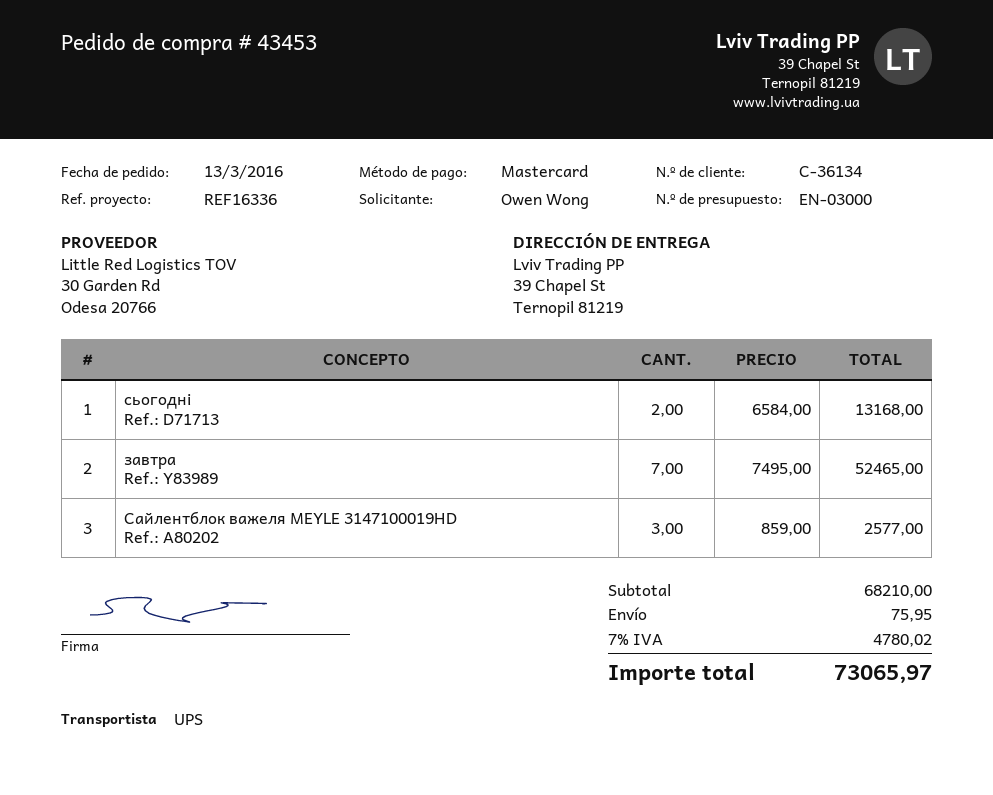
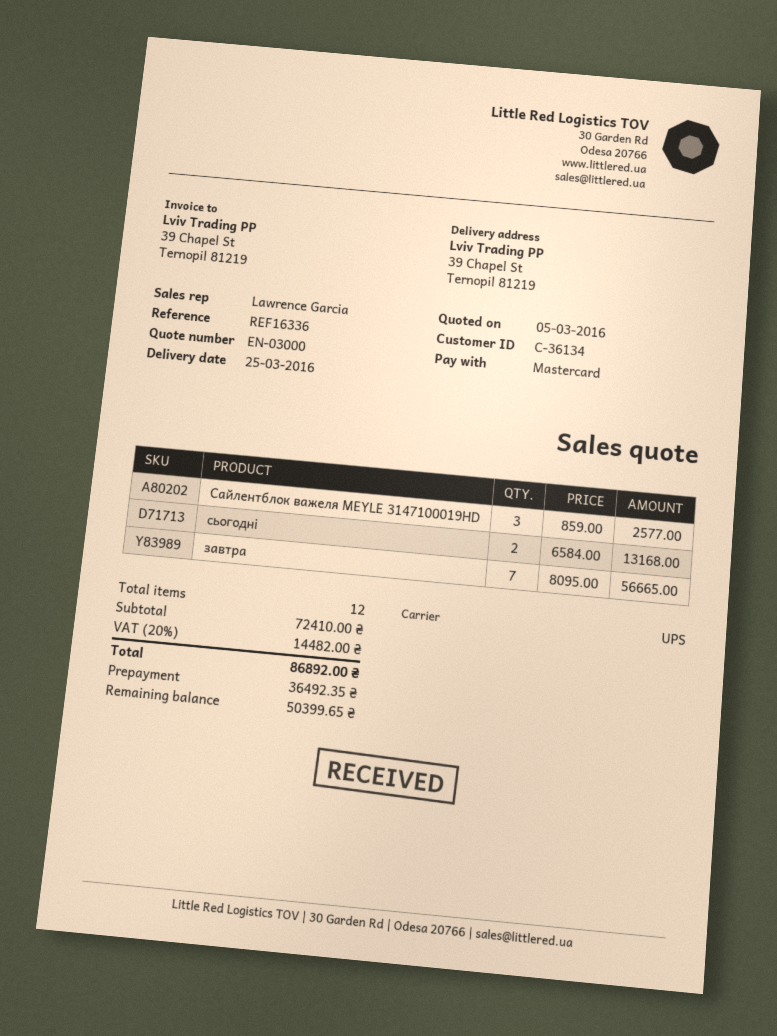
завтра: 7 x 7495.00 = 52465.00 -> 7 x 8095.00 = 56665.00
subtotal: 68210.00 -> 72410.00
shipping: 75.95 -> none
tax: 7% = 4780.02 -> 20% = 14482.00
total: 73065.97 -> 86892.00

